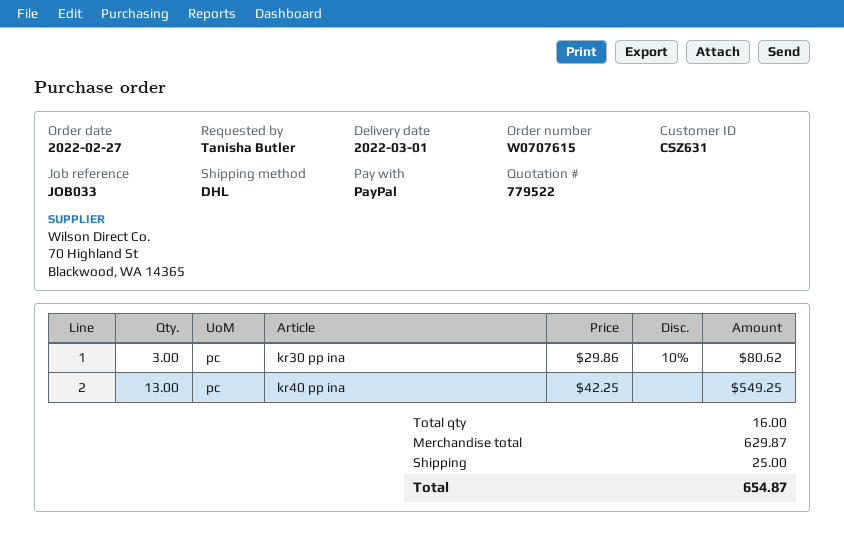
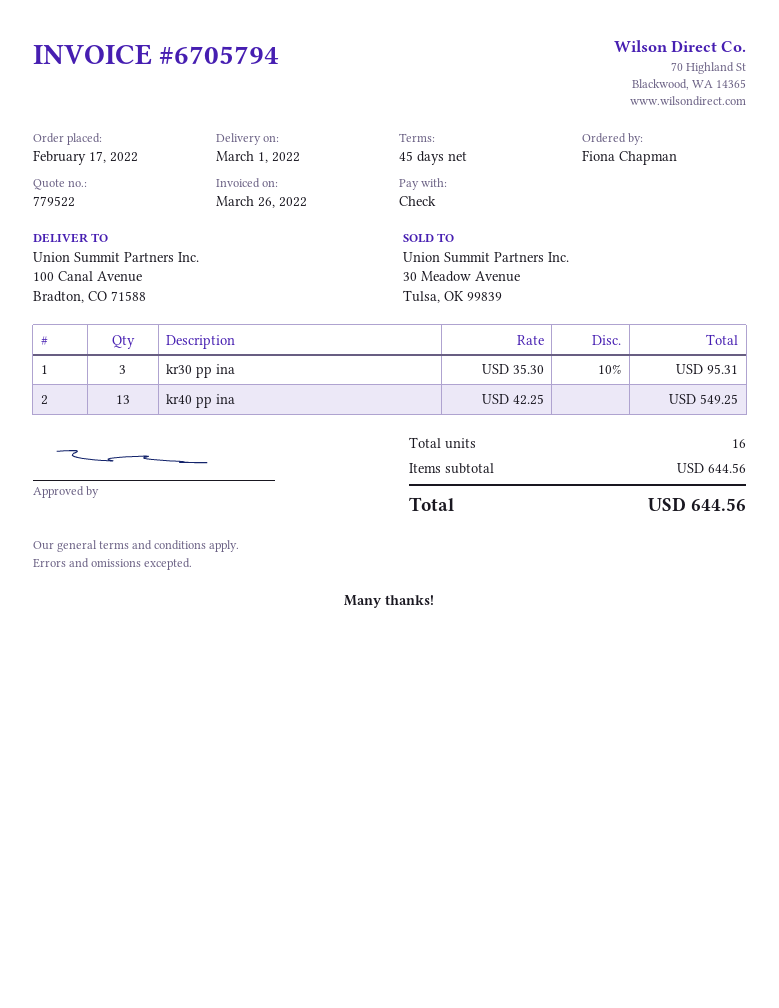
order date: 2022-02-27 -> 2022-02-17
ordered by: Tanisha Butler -> Fiona Chapman
payment method: PayPal -> cheque
kr30 pp ina: 3 x 29.86 - 10% = 80.62 -> 3 x 35.30 - 10% = 95.31
subtotal: 629.87 -> 644.56
shipping: 25.00 -> none
total: 654.87 -> 644.56

